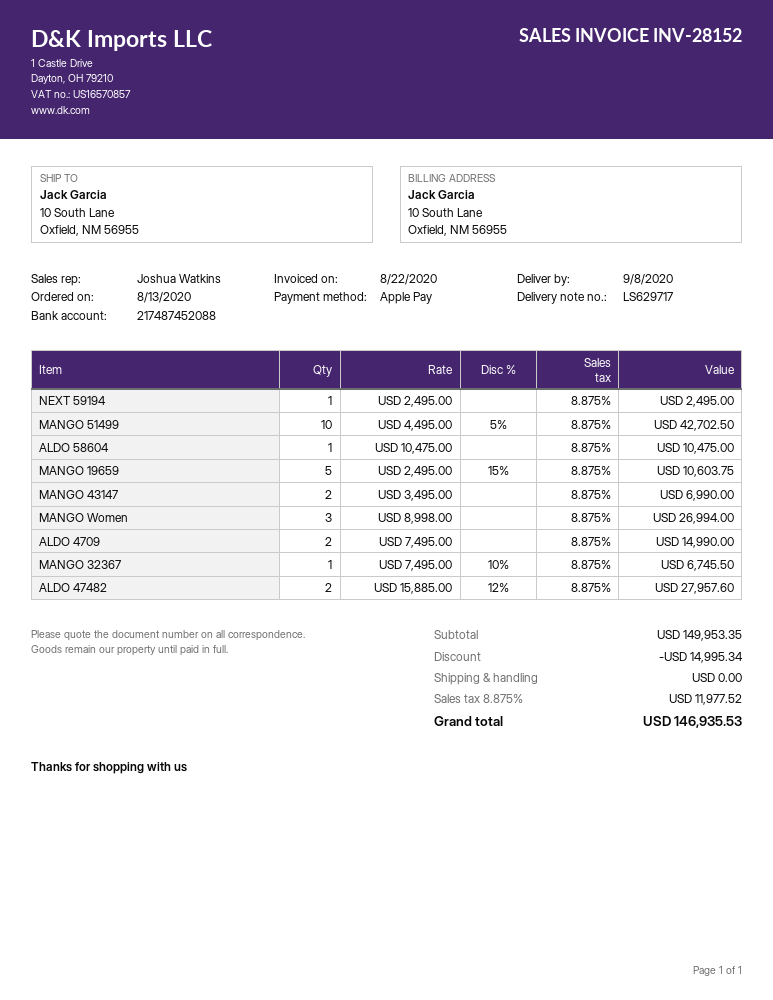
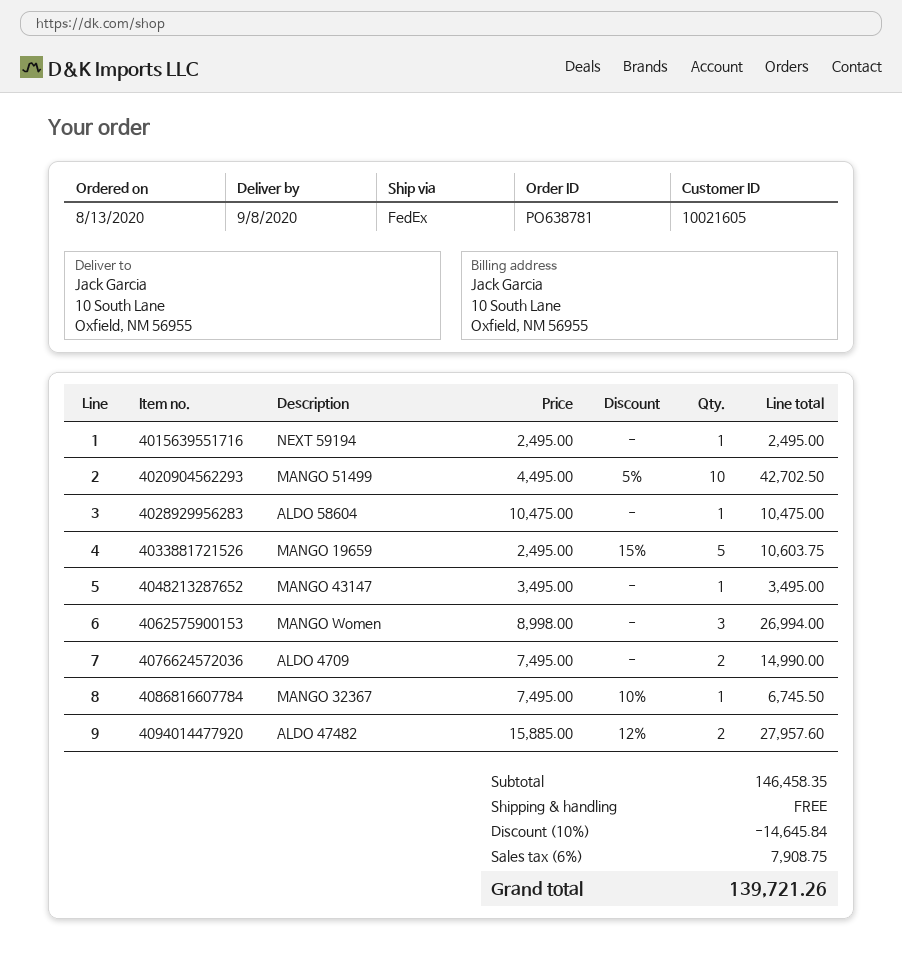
MANGO 43147: 2 x 3495.00 = 6990.00 -> 1 x 3495.00 = 3495.00
subtotal: 149953.35 -> 146458.35
discount: 14995.34 -> 14645.84
tax: 8.875% = 11977.52 -> 6% = 7908.75
total: 146935.53 -> 139721.26

